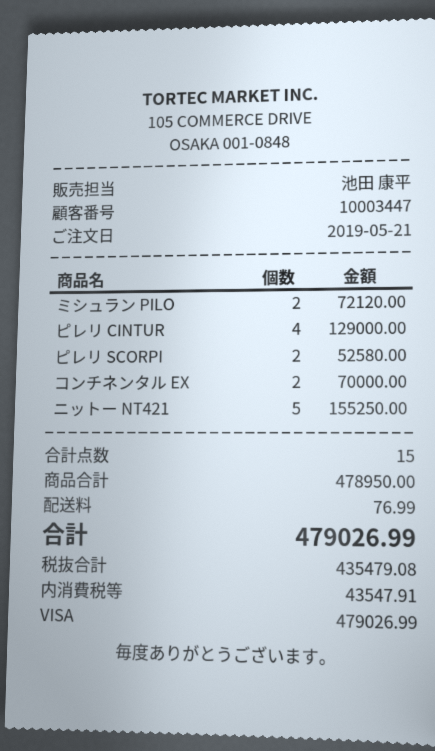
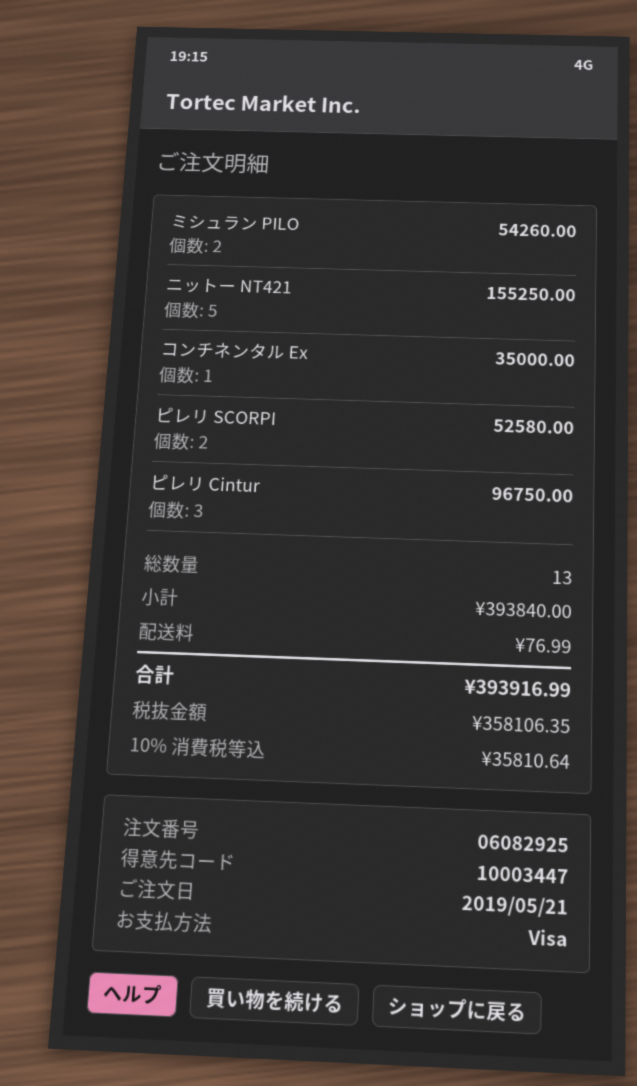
ミシュラン PILO: 2 for 72120.00 -> 2 for 54260.00
ピレリ CINTUR: 4 for 129000.00 -> 3 for 96750.00
コンチネンタル EX: 2 for 70000.00 -> 1 for 35000.00
total quantity: 15 -> 13
subtotal: 478950.00 -> 393840.00
net: 435479.08 -> 358106.35
tax: 43547.91 -> 35810.64
total: 479026.99 -> 393916.99

